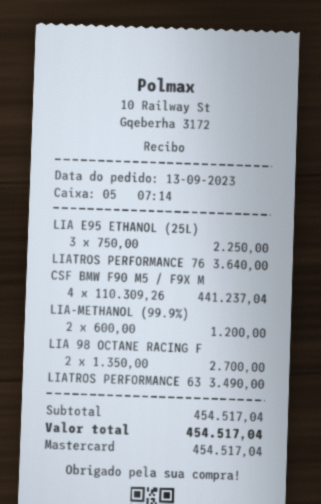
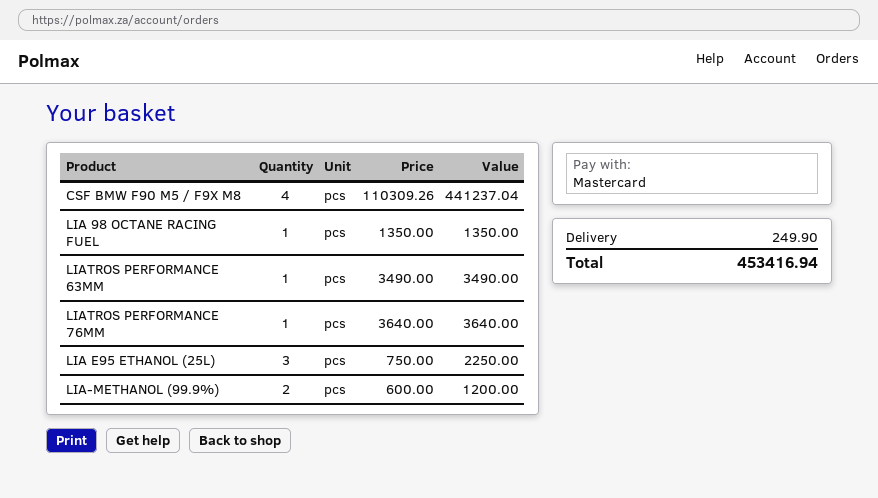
LIA 98 OCTANE RACING F: 2 x 1350.00 = 2700.00 -> 1 x 1350.00 = 1350.00
shipping: none -> 249.90
total: 454517.04 -> 453416.94

